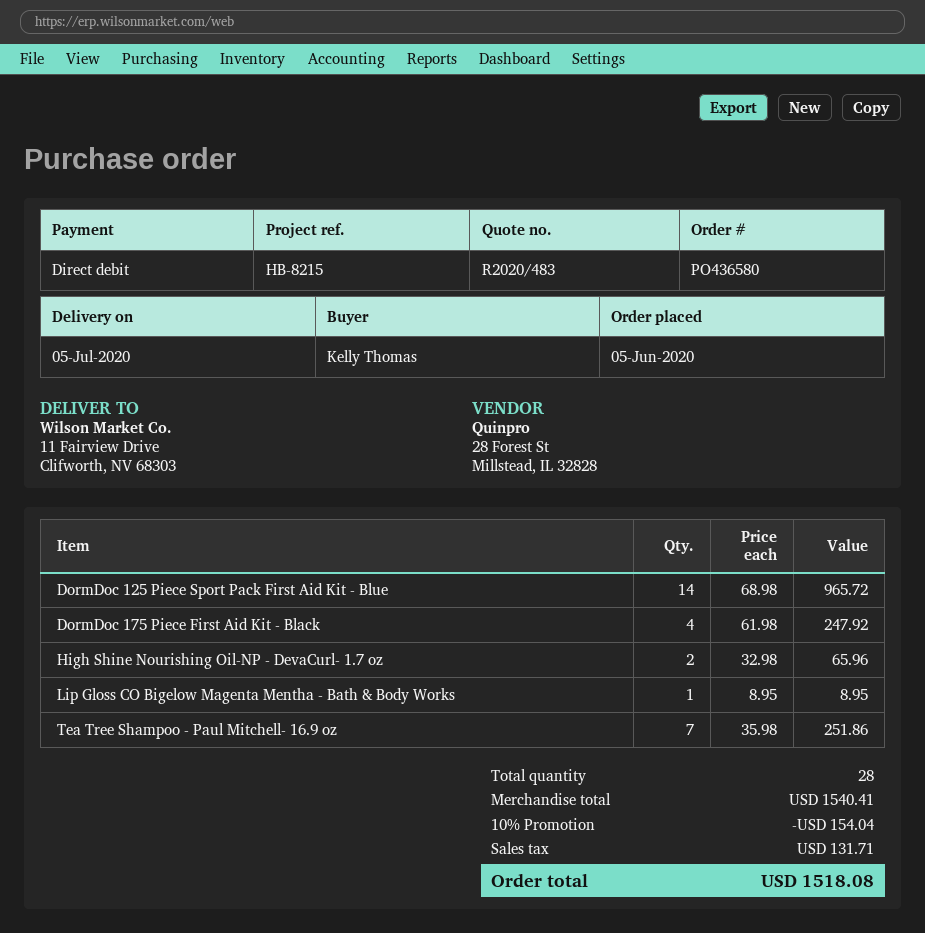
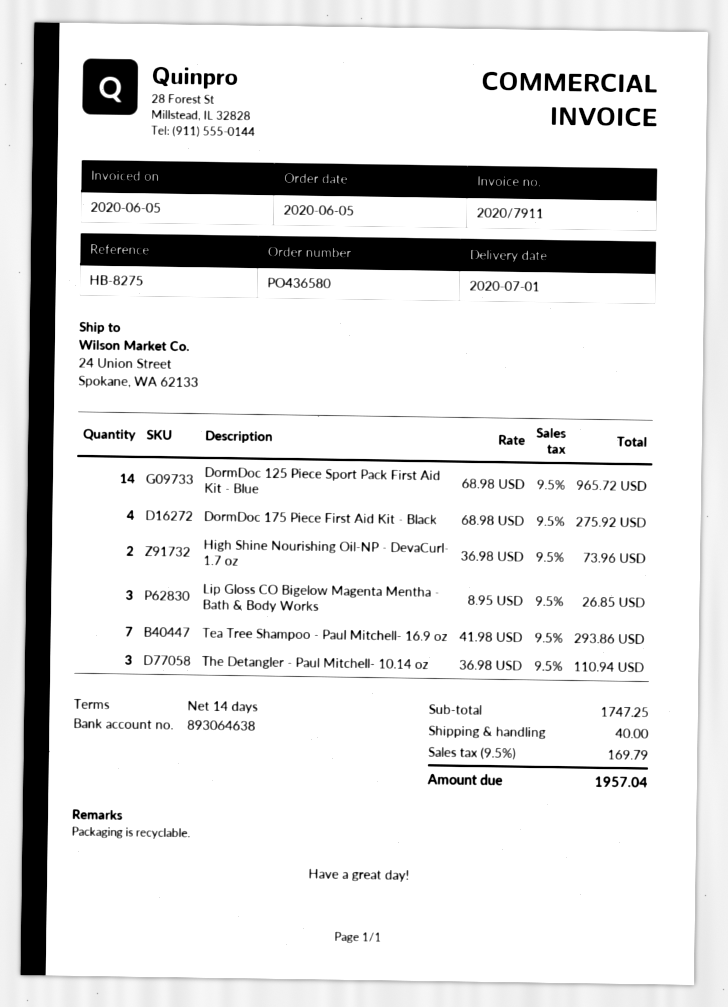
delivery date: 2020-07-05 -> 2020-07-01
reference: HB-8215 -> HB-8275
ship to: 11 Fairview Drive, Clifworth, NV 68303 -> 24 Union Street, Spokane, WA 62133
DormDoc 175 Piece First Aid Kit - Black: 4 x 61.98 = 247.92 -> 4 x 68.98 = 275.92
High Shine Nourishing Oil-NP - DevaCurl- 1.7 oz: 2 x 32.98 = 65.96 -> 2 x 36.98 = 73.96
Lip Gloss CO Bigelow Magenta Mentha - Bath & Body Works: 1 x 8.95 = 8.95 -> 3 x 8.95 = 26.85
Tea Tree Shampoo - Paul Mitchell- 16.9 oz: 7 x 35.98 = 251.86 -> 7 x 41.98 = 293.86
The Detangler - Paul Mitchell- 10.14 oz: none -> 3 x 36.98 = 110.94
subtotal: 1540.41 -> 1747.25
discount: 10% = 154.04 -> none
shipping: none -> 40.00
tax: 131.71 -> 169.79
total: 1518.08 -> 1957.04

